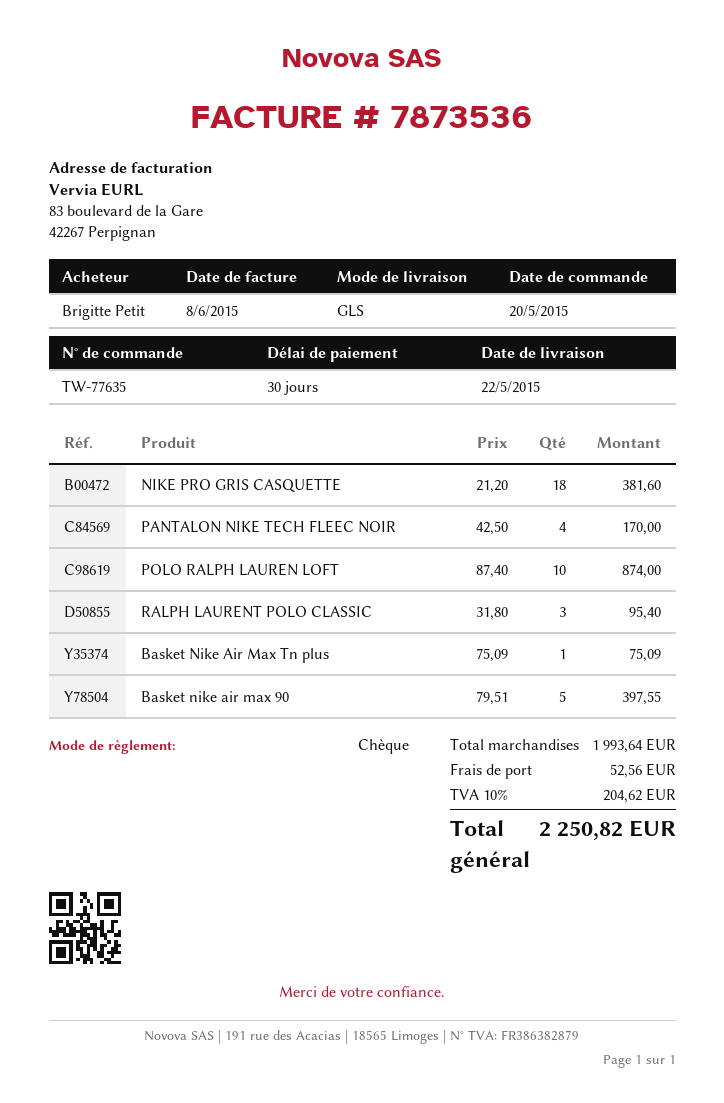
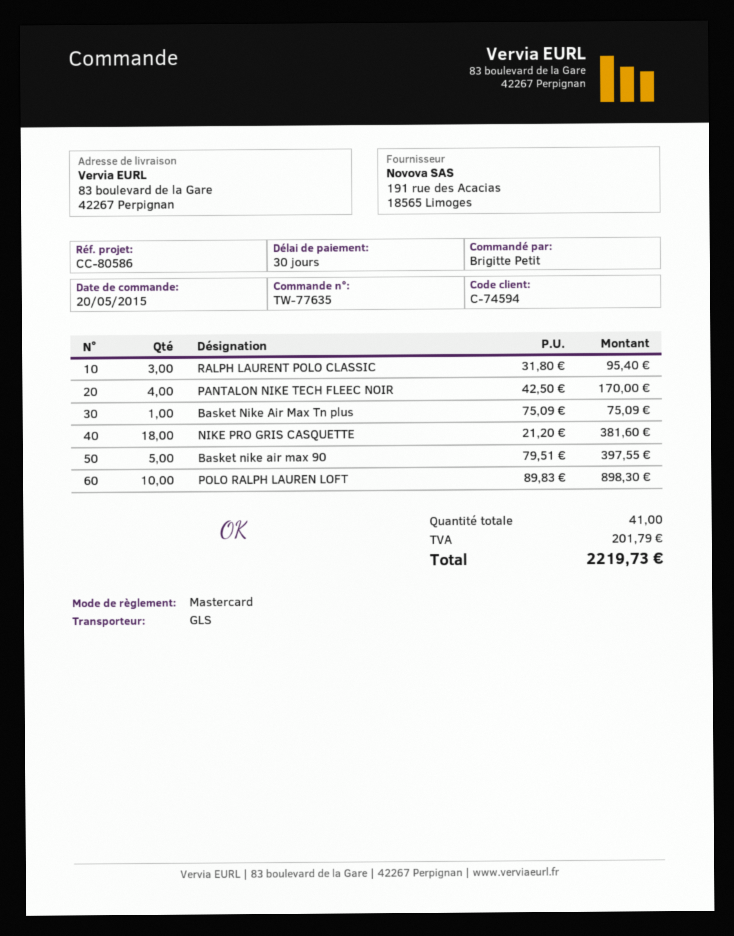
payment method: cheque -> Mastercard
POLO RALPH LAUREN LOFT: 10 x 87.40 = 874.00 -> 10 x 89.83 = 898.30
shipping: 52.56 -> none
tax: 204.62 -> 201.79
total: 2250.82 -> 2219.73

